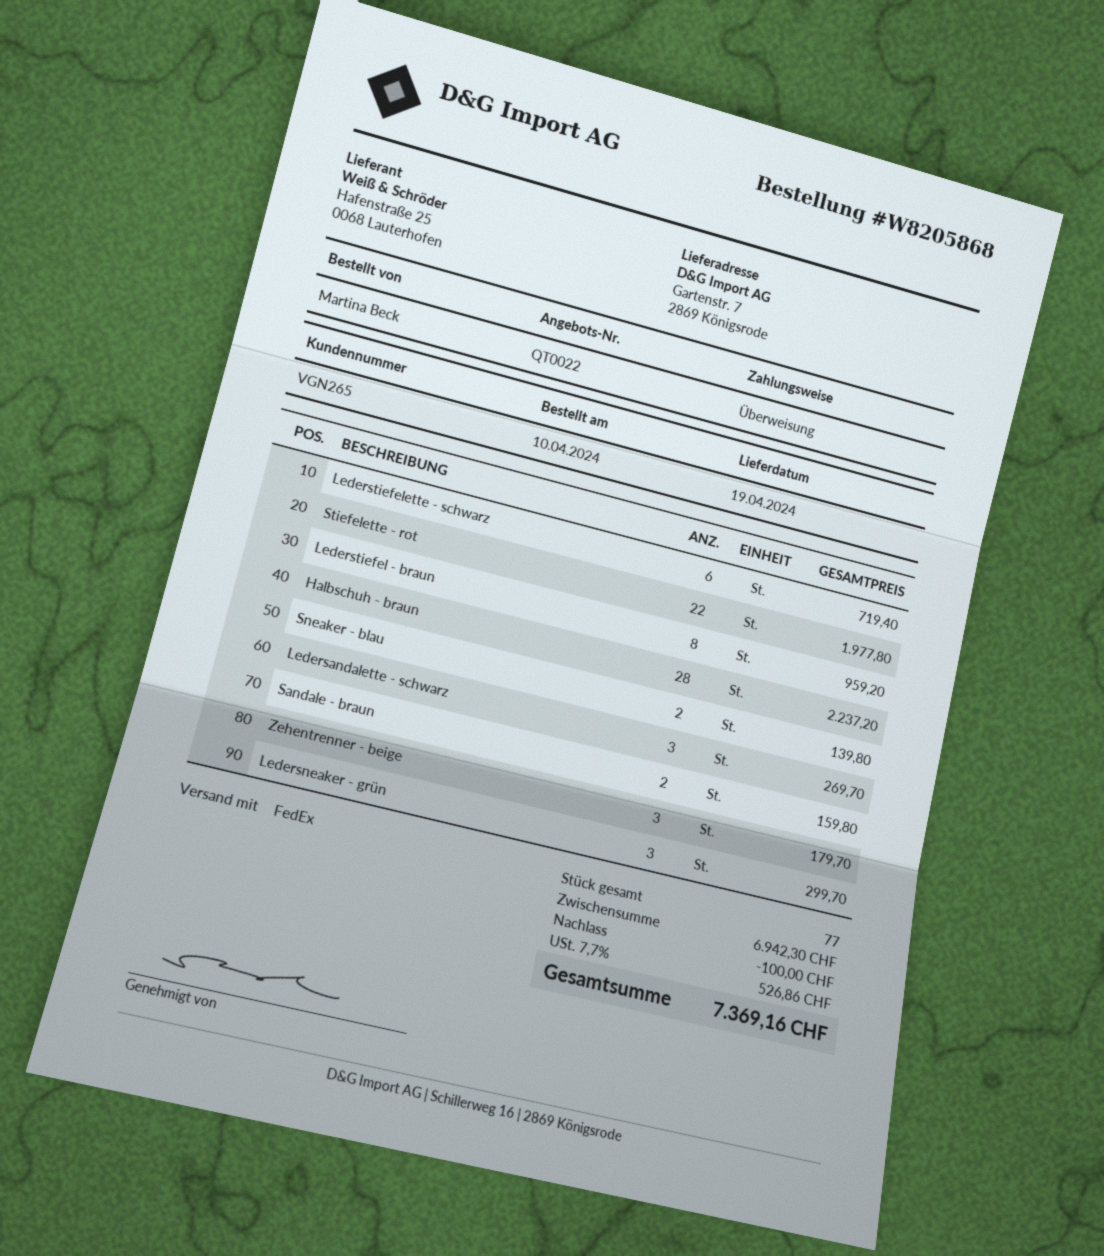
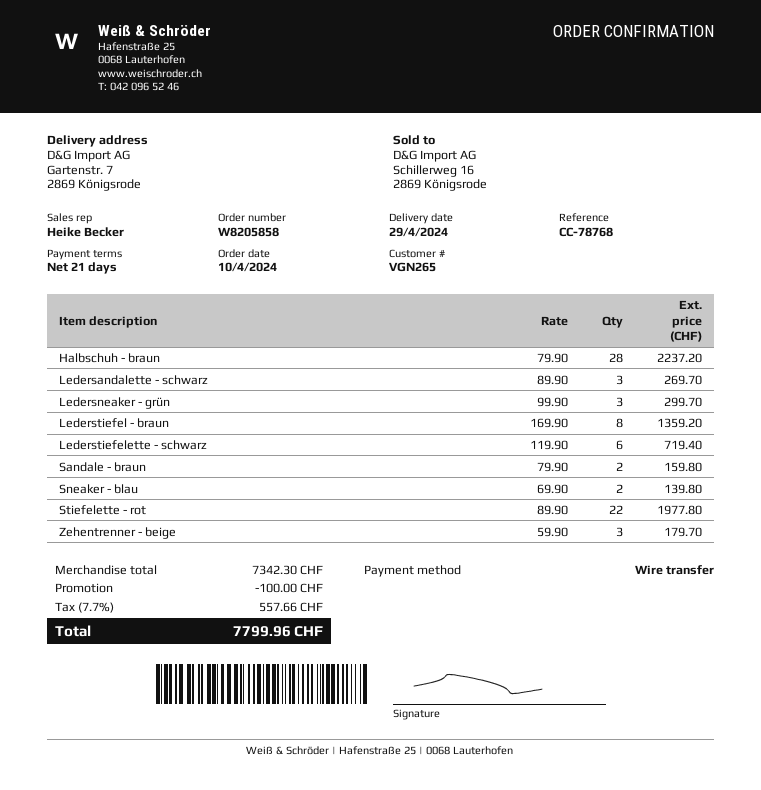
order number: W8205868 -> W8205858
delivery date: 2024-04-19 -> 2024-04-29
Lederstiefel - braun: 8 for 959.20 -> 8 for 1359.20
subtotal: 6942.30 -> 7342.30
tax: 7.7% = 526.86 -> 7.7% = 557.66
total: 7369.16 -> 7799.96

